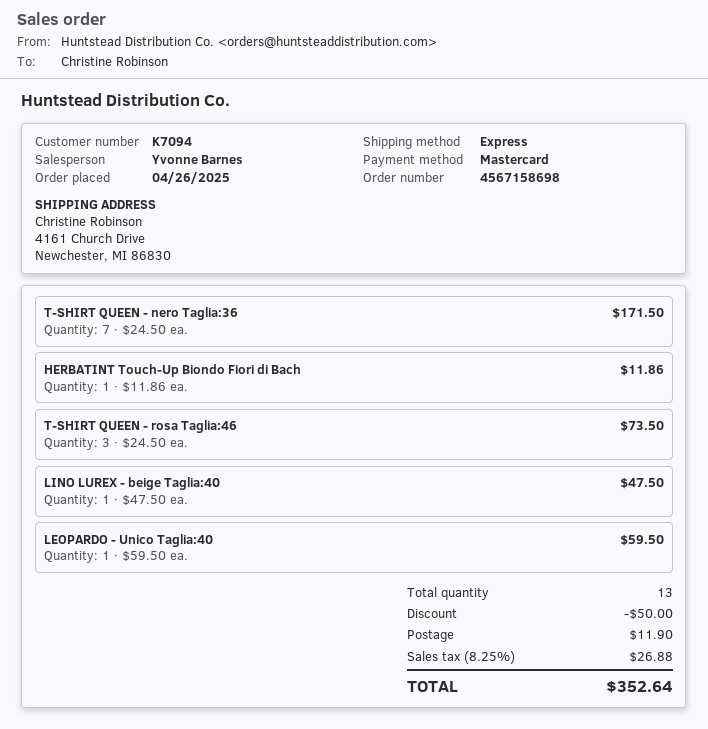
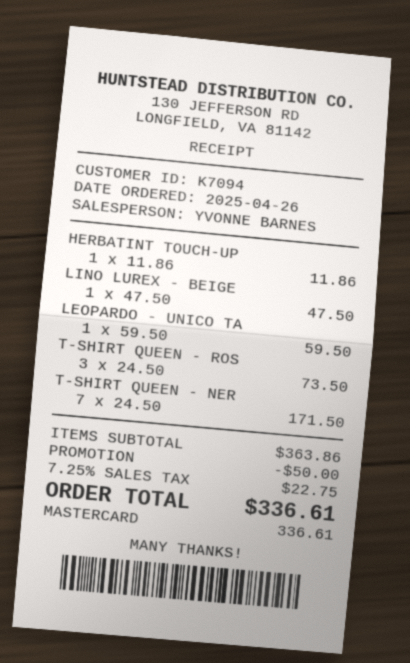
shipping: 11.90 -> none
tax: 8.25% = 26.88 -> 7.25% = 22.75
total: 352.64 -> 336.61

